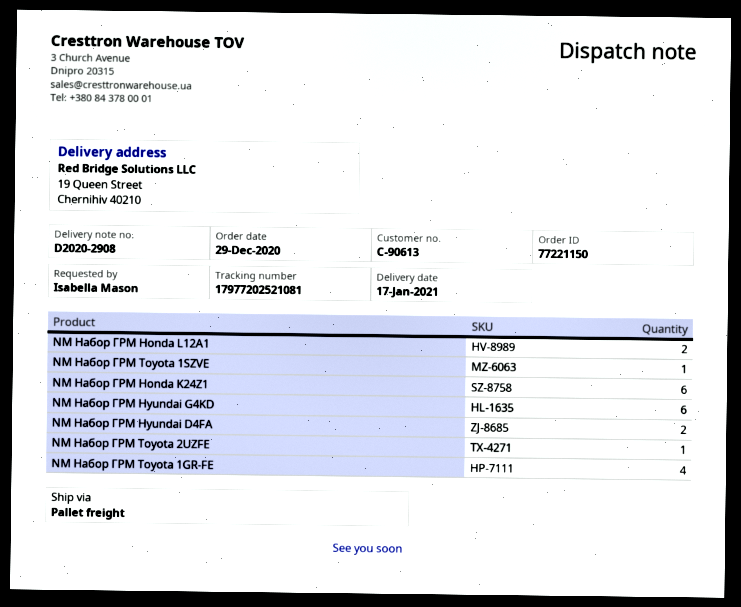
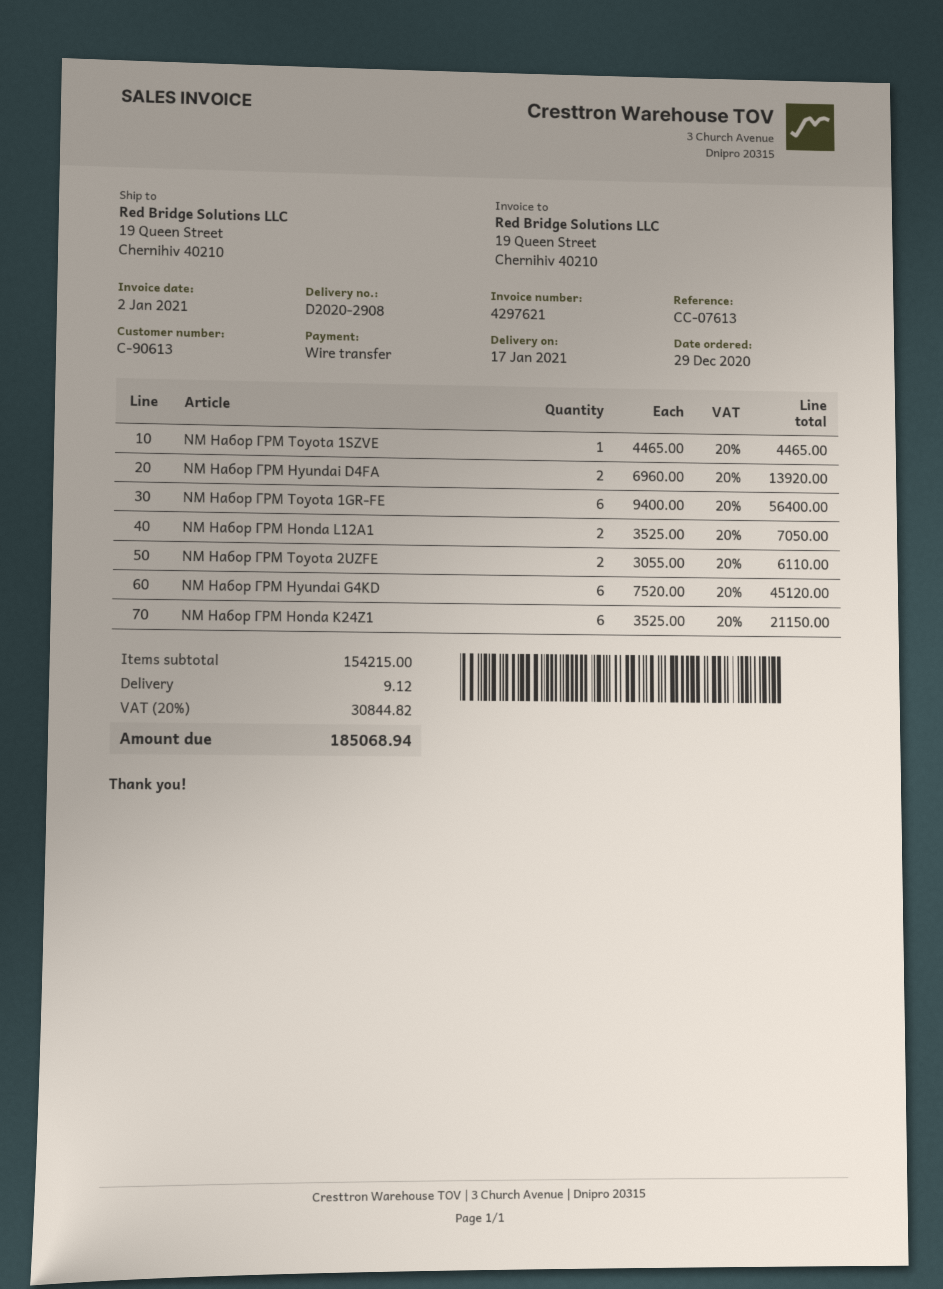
NM Набор ГРМ Toyota 2UZFE: 1 -> 2
NM Набор ГРМ Toyota 1GR-FE: 4 -> 6

